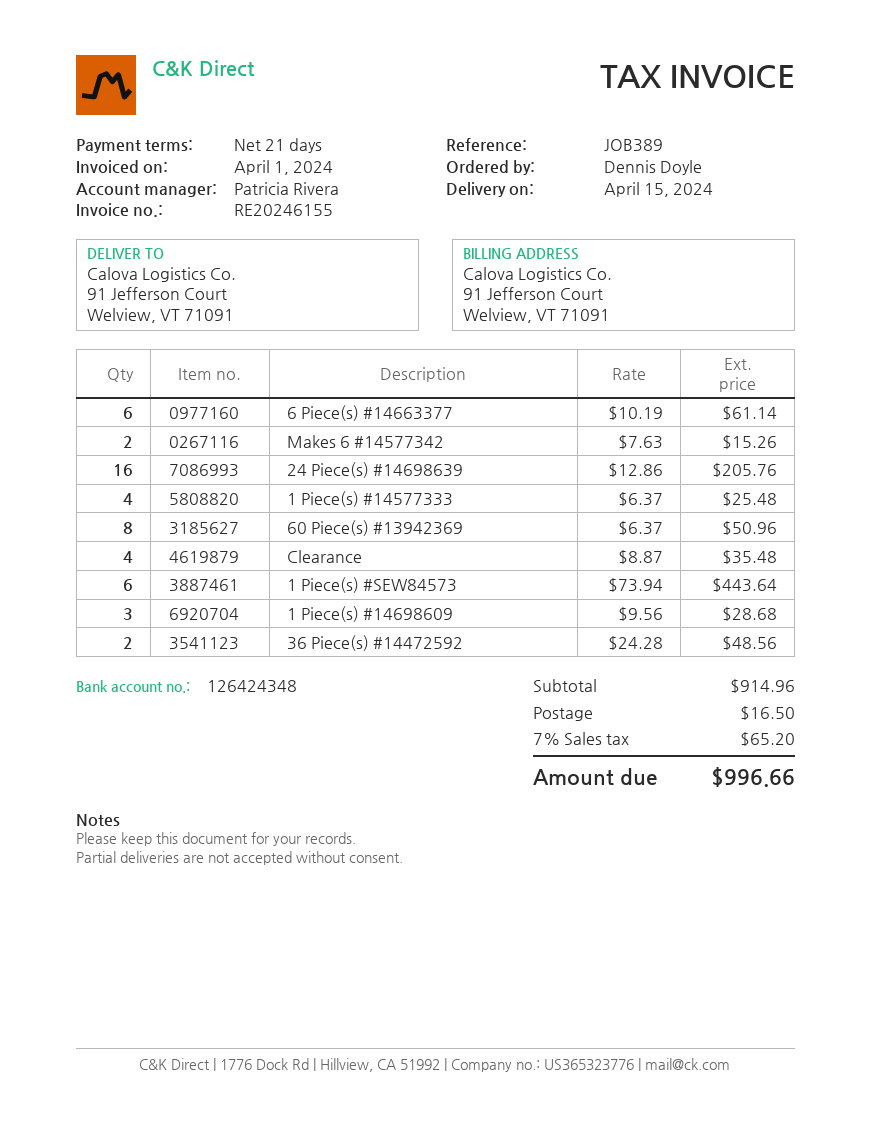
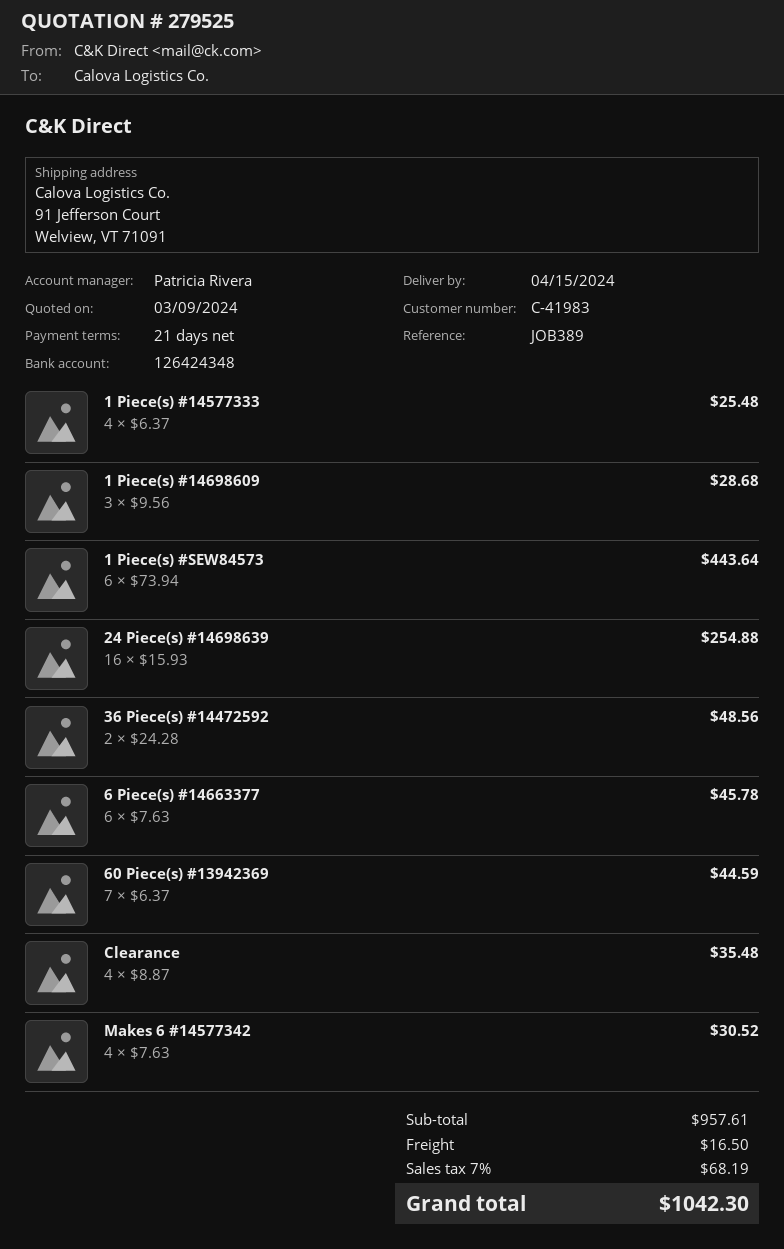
6 Piece(s) #14663377: 6 x 10.19 = 61.14 -> 6 x 7.63 = 45.78
Makes 6 #14577342: 2 x 7.63 = 15.26 -> 4 x 7.63 = 30.52
24 Piece(s) #14698639: 16 x 12.86 = 205.76 -> 16 x 15.93 = 254.88
60 Piece(s) #13942369: 8 x 6.37 = 50.96 -> 7 x 6.37 = 44.59
subtotal: 914.96 -> 957.61
tax: 7% = 65.20 -> 7% = 68.19
total: 996.66 -> 1042.30

